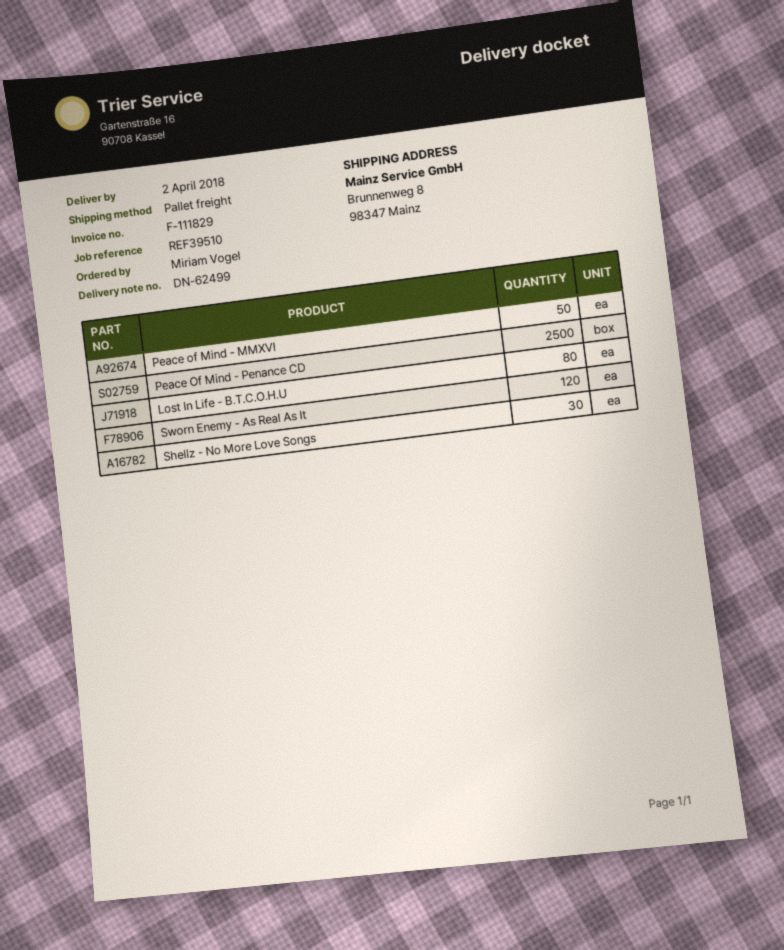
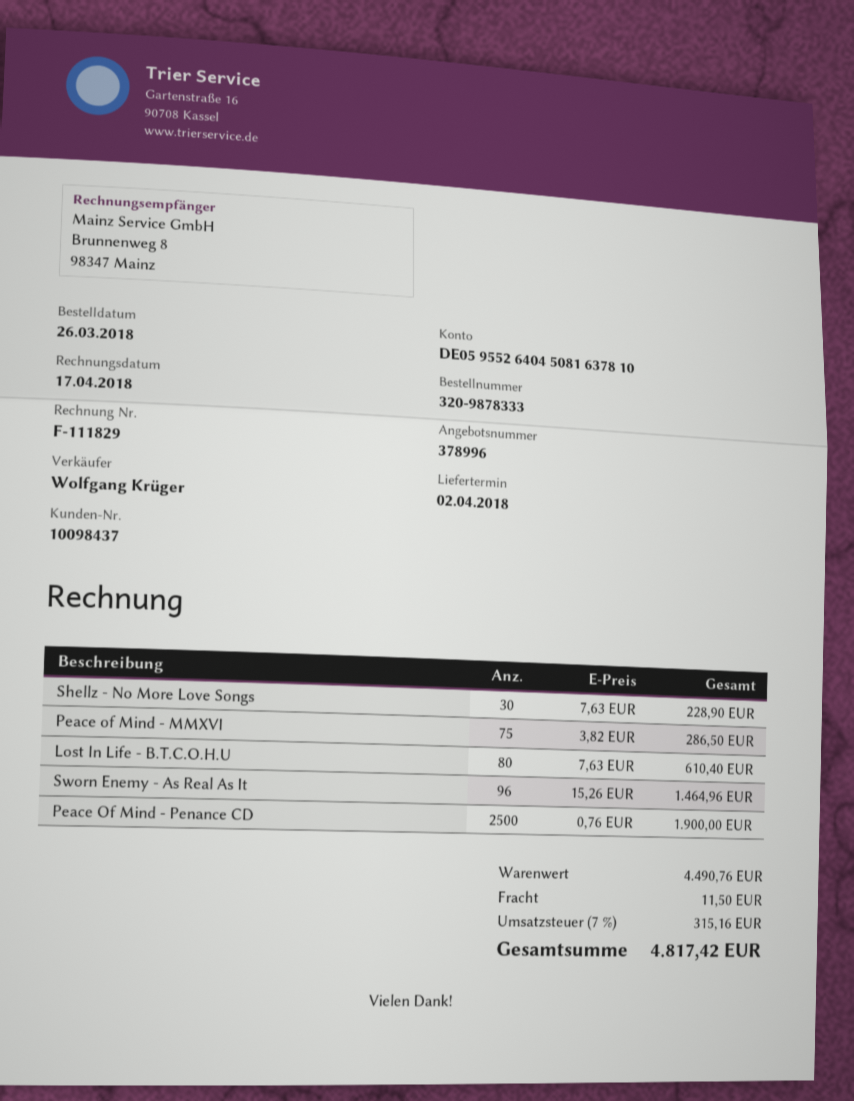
Peace of Mind - MMXVI: 50 -> 75
Sworn Enemy - As Real As It: 120 -> 96

